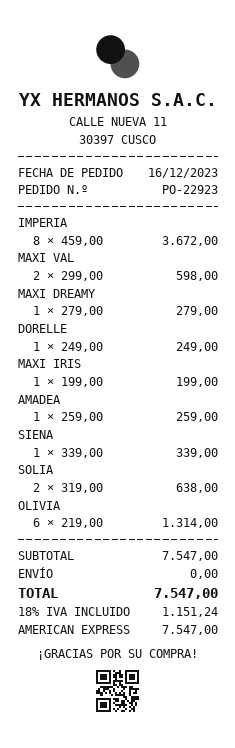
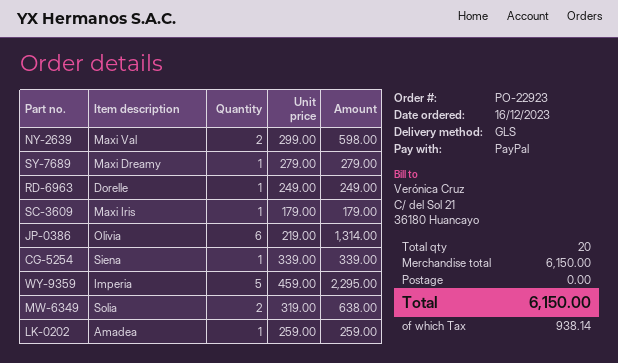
payment method: American Express -> PayPal
IMPERIA: 8 x 459.00 = 3672.00 -> 5 x 459.00 = 2295.00
MAXI IRIS: 1 x 199.00 = 199.00 -> 1 x 179.00 = 179.00
subtotal: 7547.00 -> 6150.00
tax: 1151.24 -> 938.14
total: 7547.00 -> 6150.00

